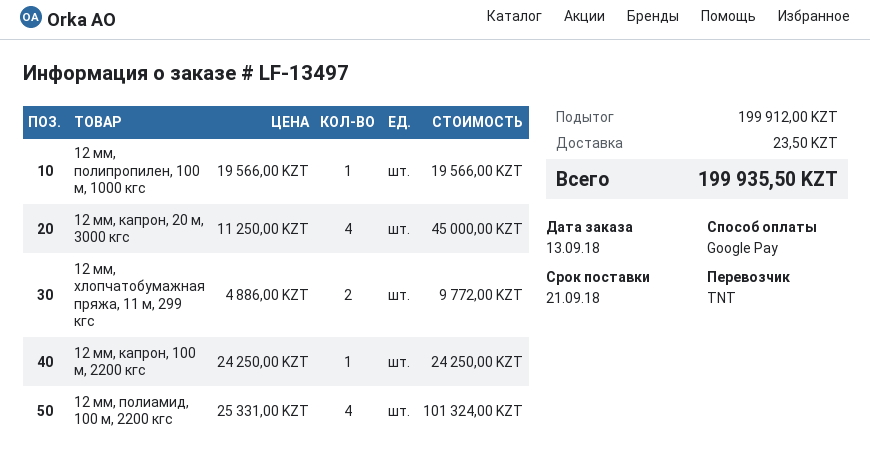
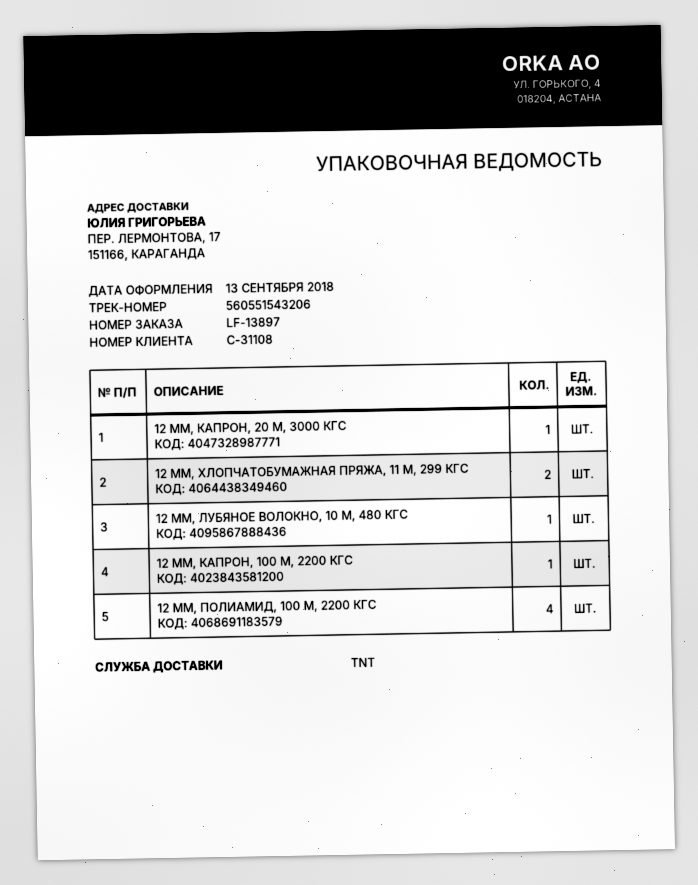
order number: LF-13497 -> LF-13897
12 мм, полипропилен, 100 м, 1000 кгс: 1 -> none
12 мм, капрон, 20 м, 3000 кгс: 4 -> 1
12 ММ, ЛУБЯНОЕ ВОЛОКНО, 10 М, 480 КГС: none -> 1

